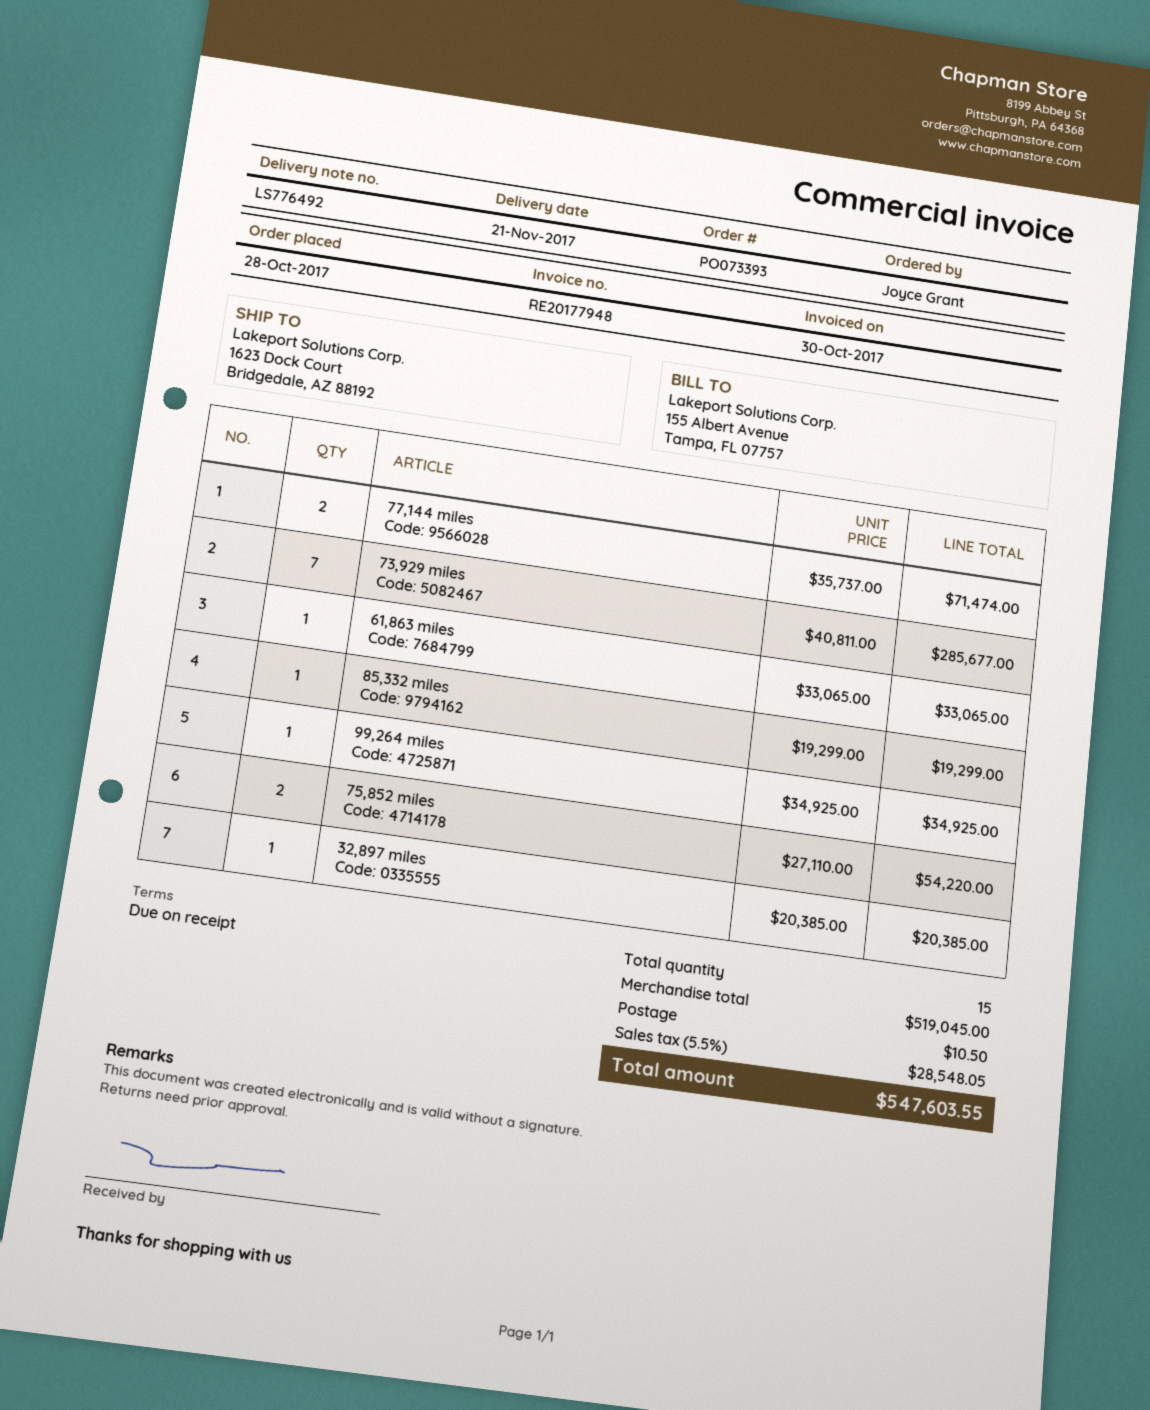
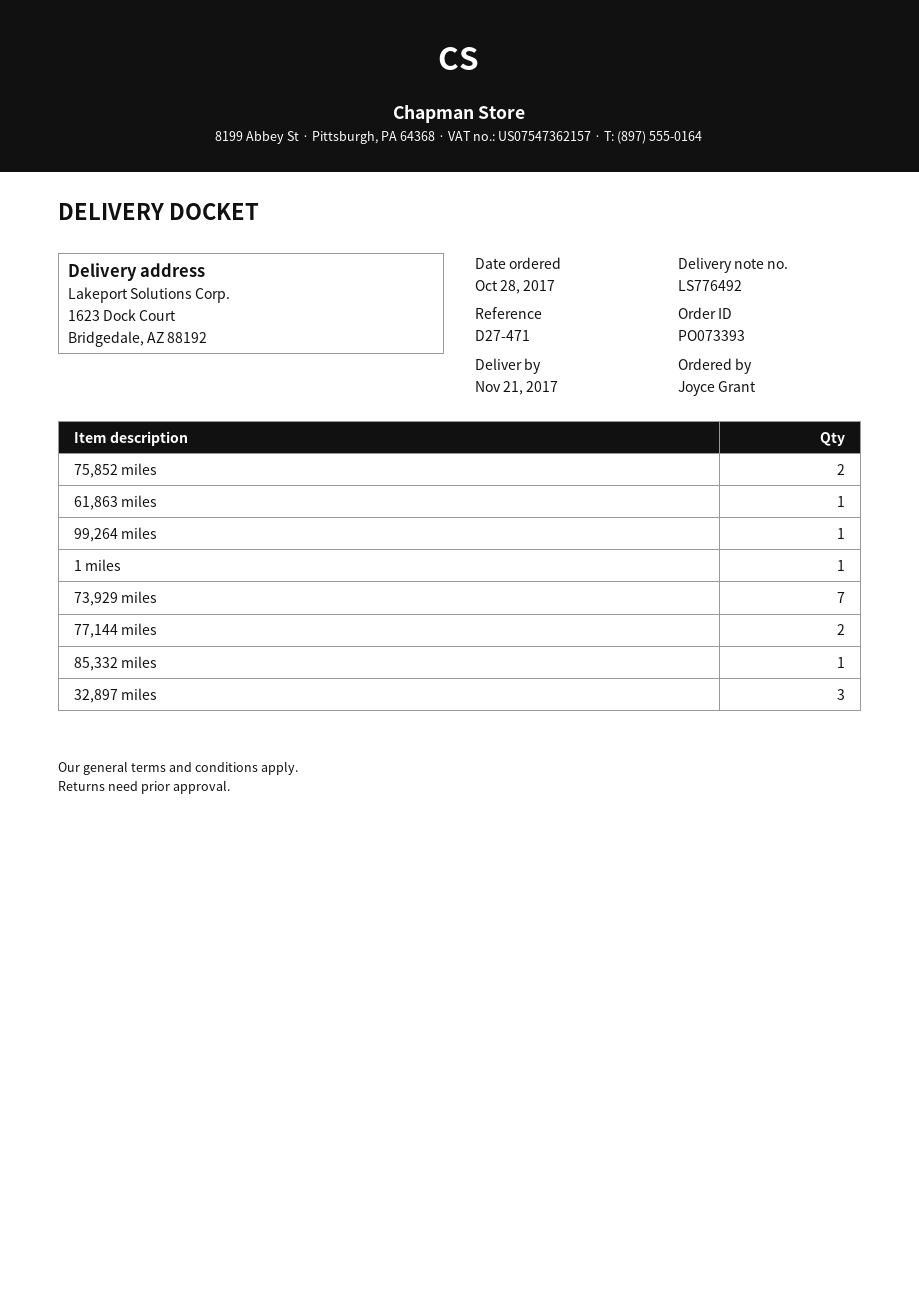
32,897 miles: 1 -> 3
1 miles: none -> 1

